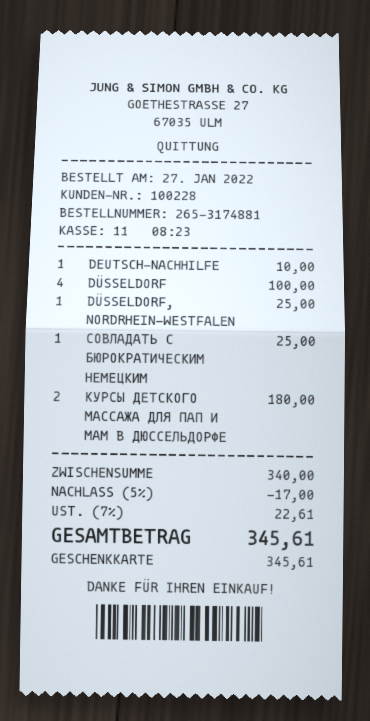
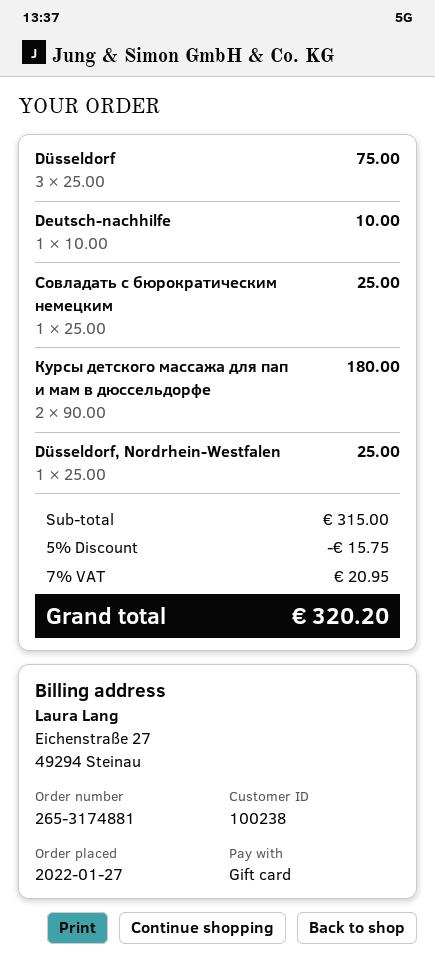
customer number: 100228 -> 100238
DÜSSELDORF: 4 for 100.00 -> 3 for 75.00
subtotal: 340.00 -> 315.00
discount: 5% = 17.00 -> 5% = 15.75
tax: 7% = 22.61 -> 7% = 20.95
total: 345.61 -> 320.20

